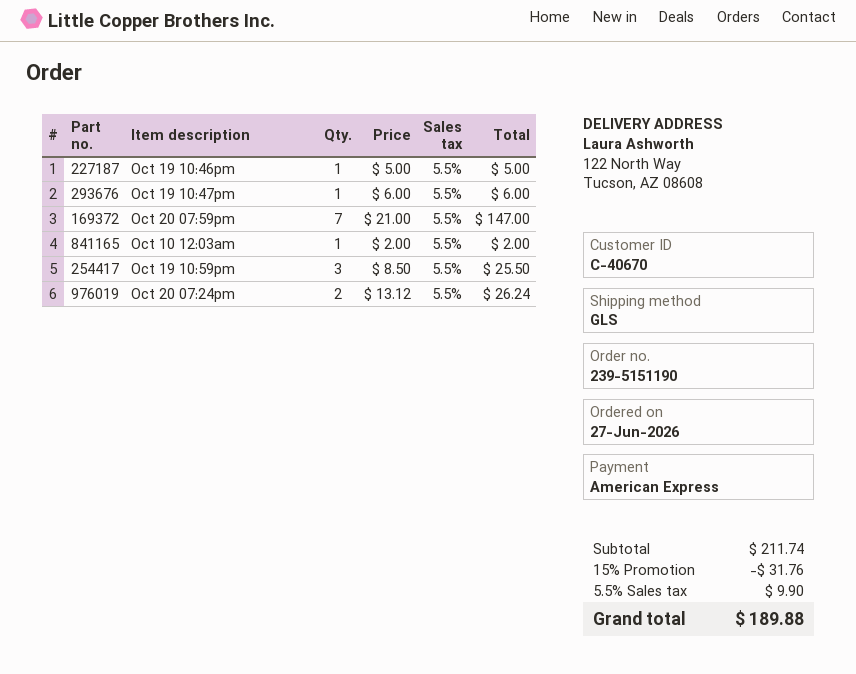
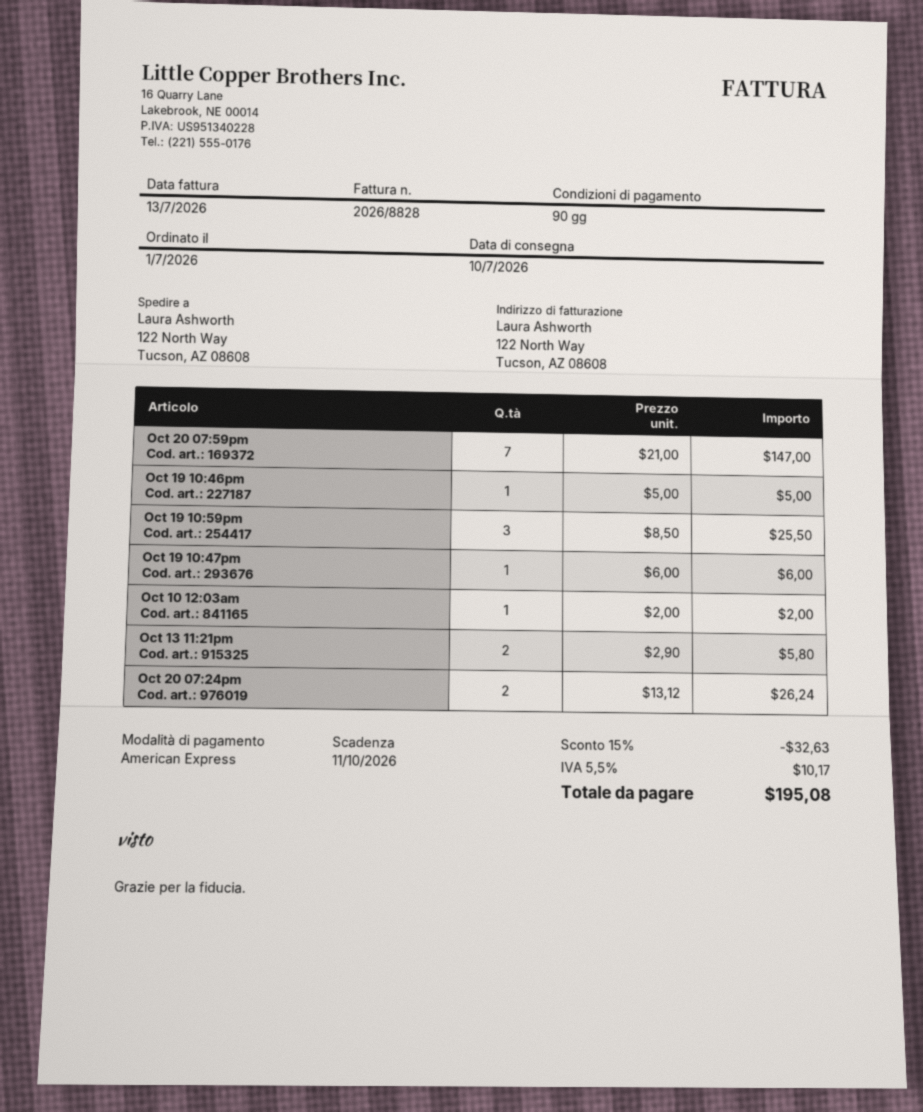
order date: 2026-06-27 -> 2026-07-01
Oct 13 11:21pm: none -> 2 x 2.90 = 5.80
discount: 15% = 31.76 -> 15% = 32.63
tax: 5.5% = 9.90 -> 5.5% = 10.17
total: 189.88 -> 195.08

